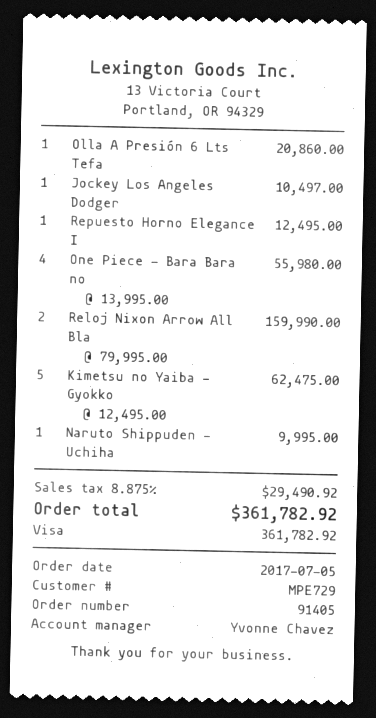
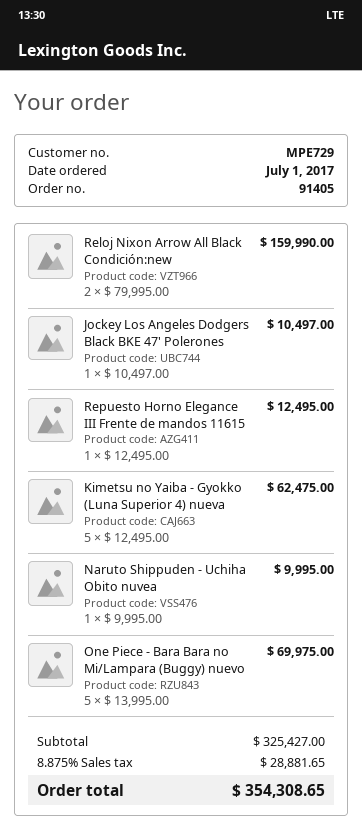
order date: 2017-07-05 -> 2017-07-01
Olla A Presión 6 Lts Tefa: 1 x 20860.00 = 20860.00 -> none
One Piece - Bara Bara no: 4 x 13995.00 = 55980.00 -> 5 x 13995.00 = 69975.00
tax: 8.875% = 29490.92 -> 8.875% = 28881.65
total: 361782.92 -> 354308.65

